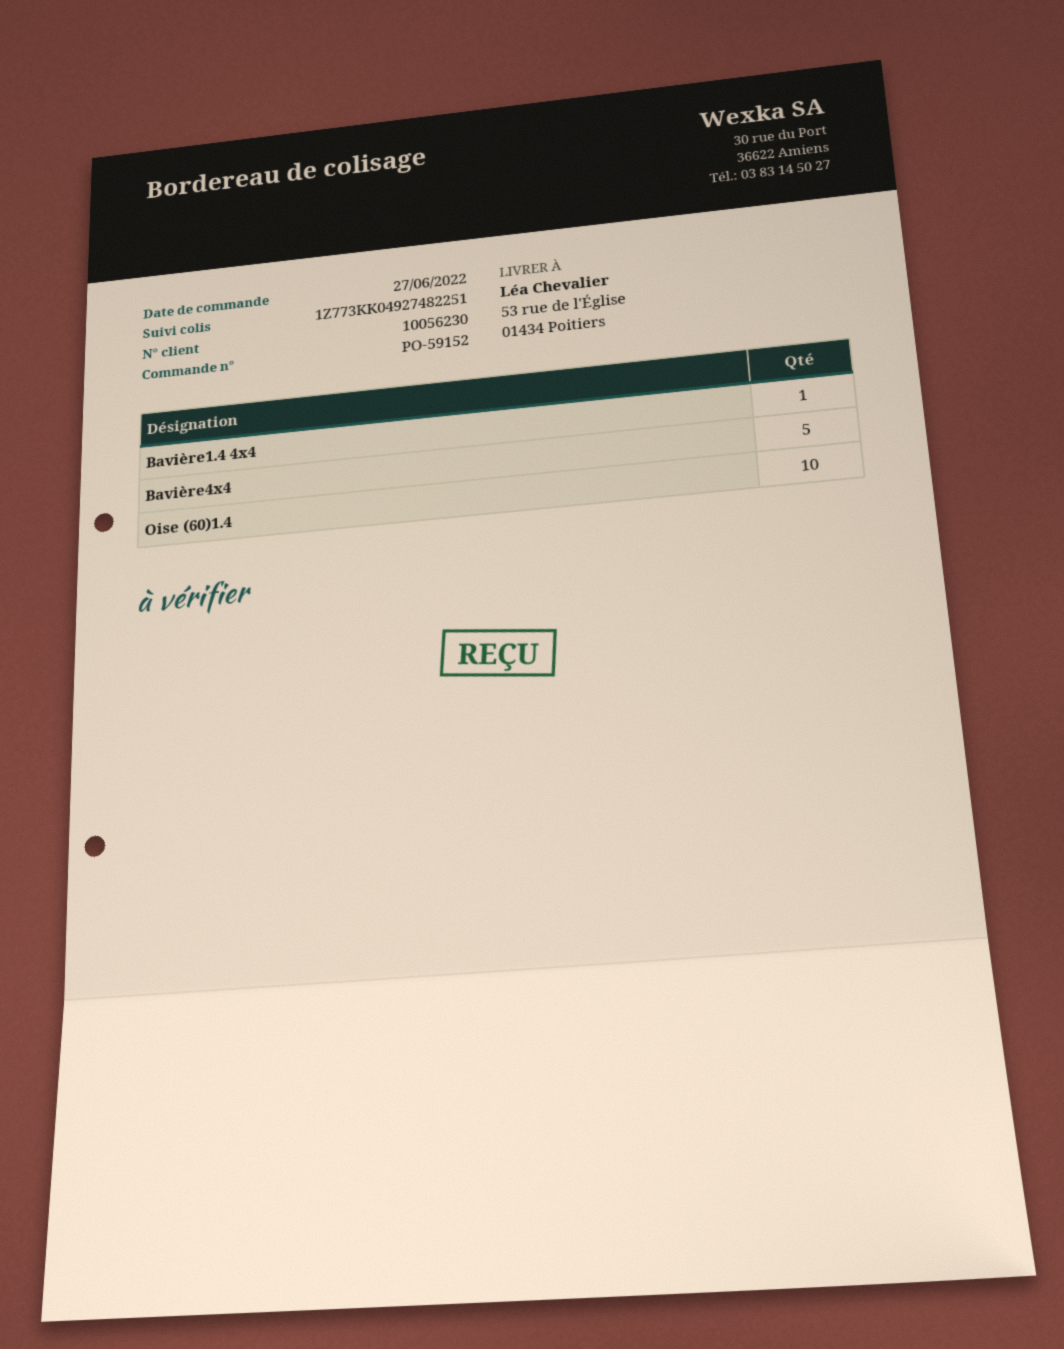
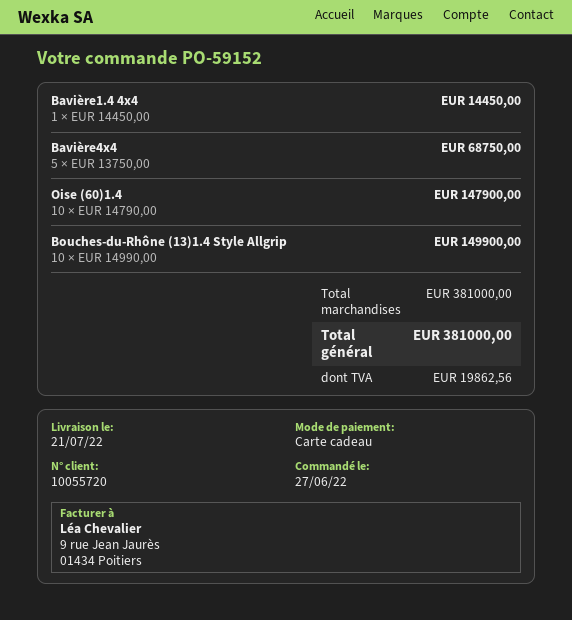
customer number: 10056230 -> 10055720
Bouches-du-Rhône (13)1.4 Style Allgrip: none -> 10

